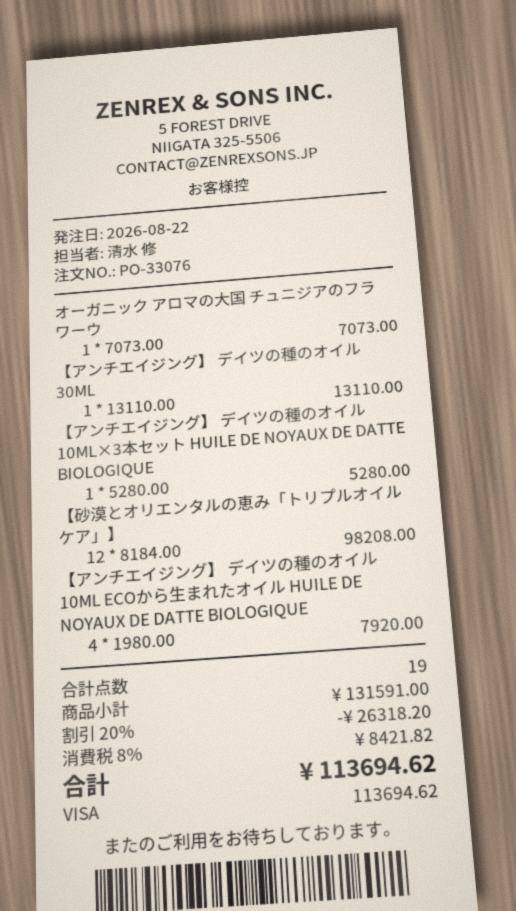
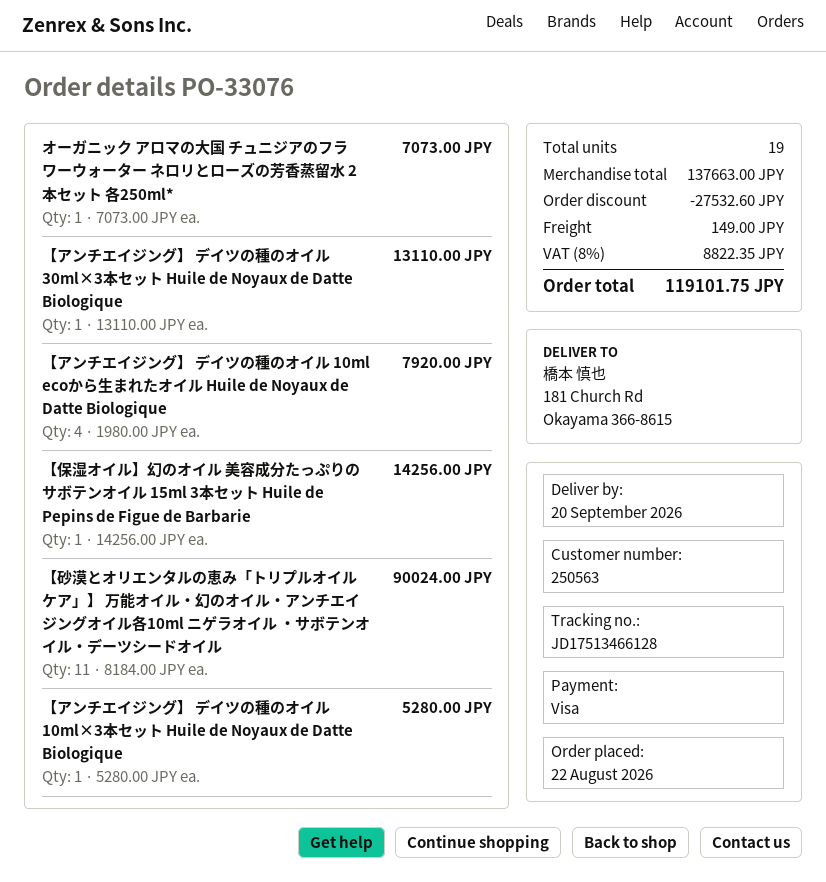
【砂漠とオリエンタルの恵み「トリプルオイルケア」】: 12 x 8184.00 = 98208.00 -> 11 x 8184.00 = 90024.00
【保湿オイル】幻のオイル 美容成分たっぷりのサボテンオイル 15ml 3本セット Huile de Pepins de Figue de Barbarie: none -> 1 x 14256.00 = 14256.00
subtotal: 131591.00 -> 137663.00
discount: 26318.20 -> 27532.60
shipping: none -> 149.00
tax: 8% = 8421.82 -> 8% = 8822.35
total: 113694.62 -> 119101.75

